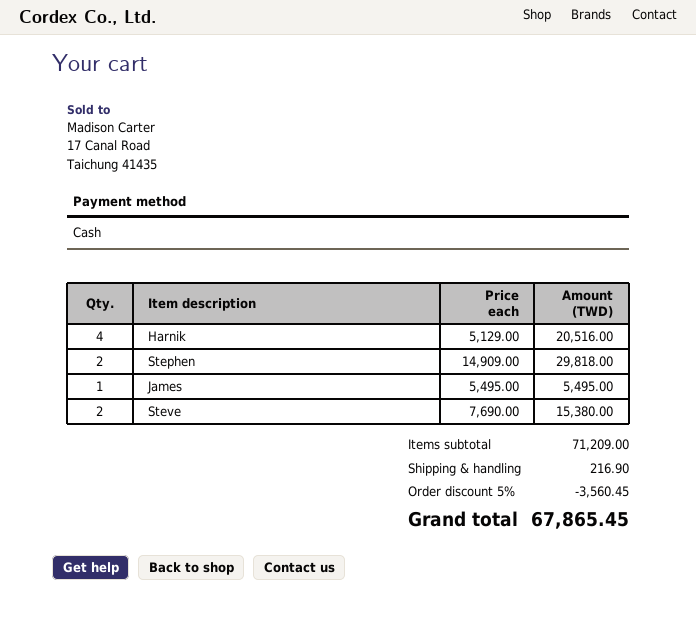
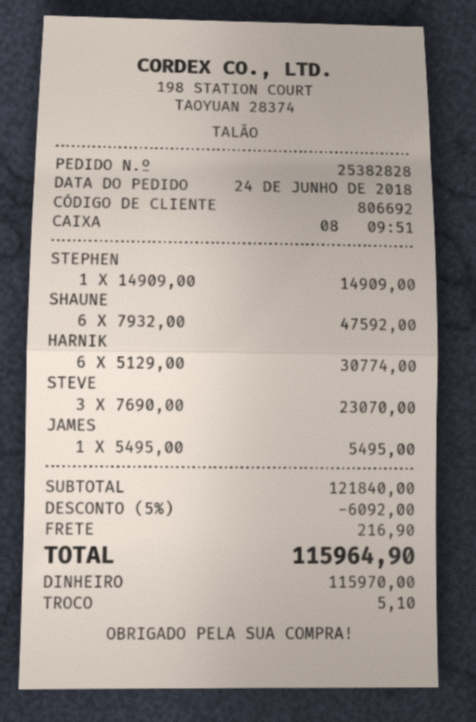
Harnik: 4 x 5129.00 = 20516.00 -> 6 x 5129.00 = 30774.00
Stephen: 2 x 14909.00 = 29818.00 -> 1 x 14909.00 = 14909.00
Steve: 2 x 7690.00 = 15380.00 -> 3 x 7690.00 = 23070.00
SHAUNE: none -> 6 x 7932.00 = 47592.00
subtotal: 71209.00 -> 121840.00
discount: 5% = 3560.45 -> 5% = 6092.00
total: 67865.45 -> 115964.90

